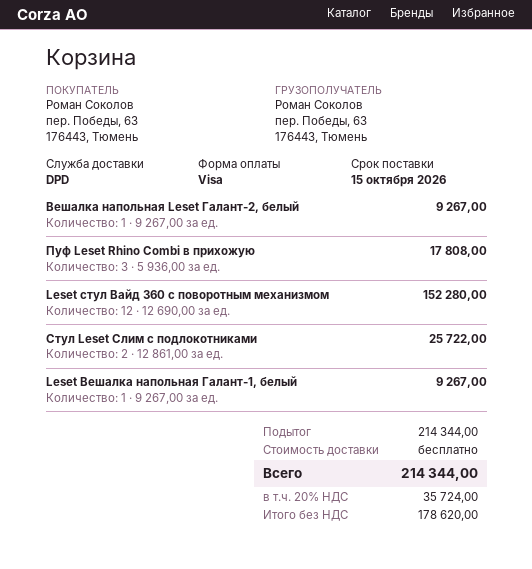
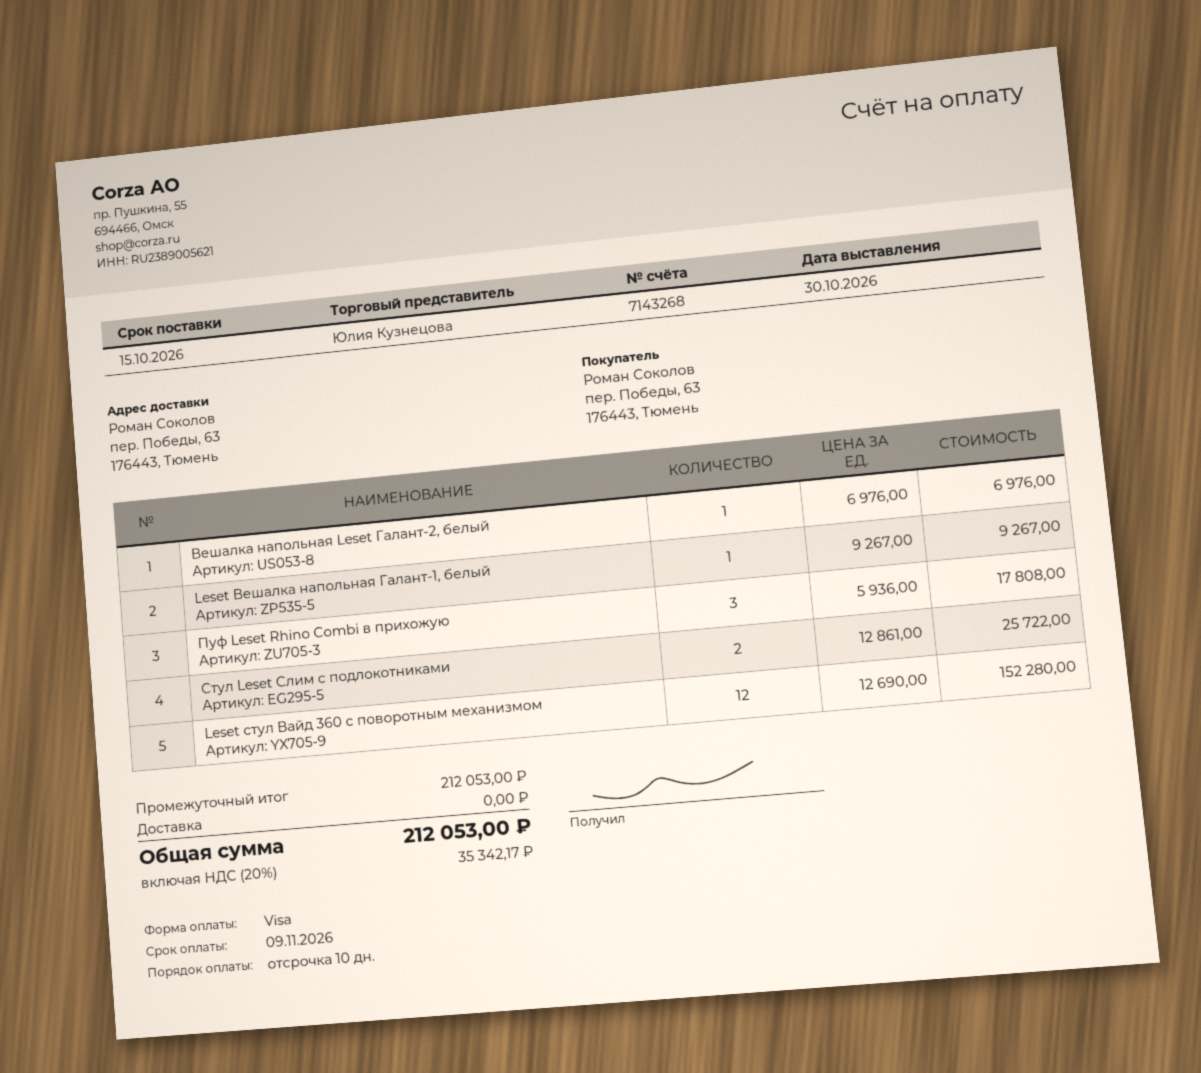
Вешалка напольная Leset Галант-2, белый: 1 x 9267.00 = 9267.00 -> 1 x 6976.00 = 6976.00
subtotal: 214344.00 -> 212053.00
tax: 20% = 35724.00 -> 20% = 35342.17
total: 214344.00 -> 212053.00

